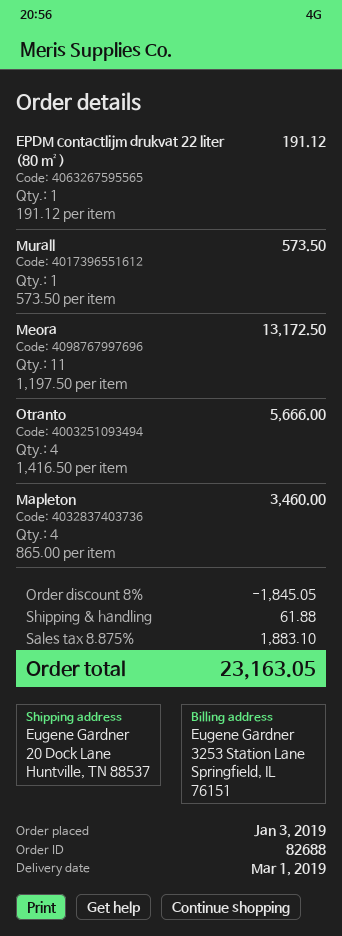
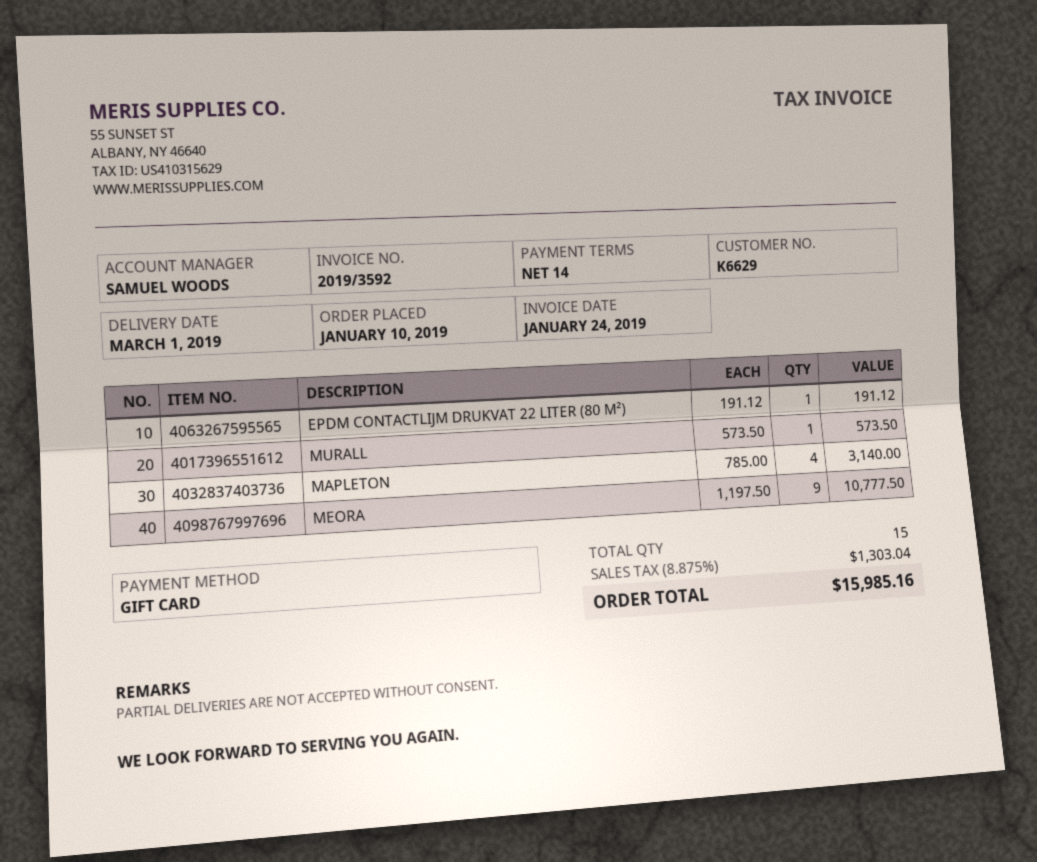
order date: 2019-01-03 -> 2019-01-10
Meora: 11 x 1197.50 = 13172.50 -> 9 x 1197.50 = 10777.50
Otranto: 4 x 1416.50 = 5666.00 -> none
Mapleton: 4 x 865.00 = 3460.00 -> 4 x 785.00 = 3140.00
discount: 8% = 1845.05 -> none
shipping: 61.88 -> none
tax: 8.875% = 1883.10 -> 8.875% = 1303.04
total: 23163.05 -> 15985.16

